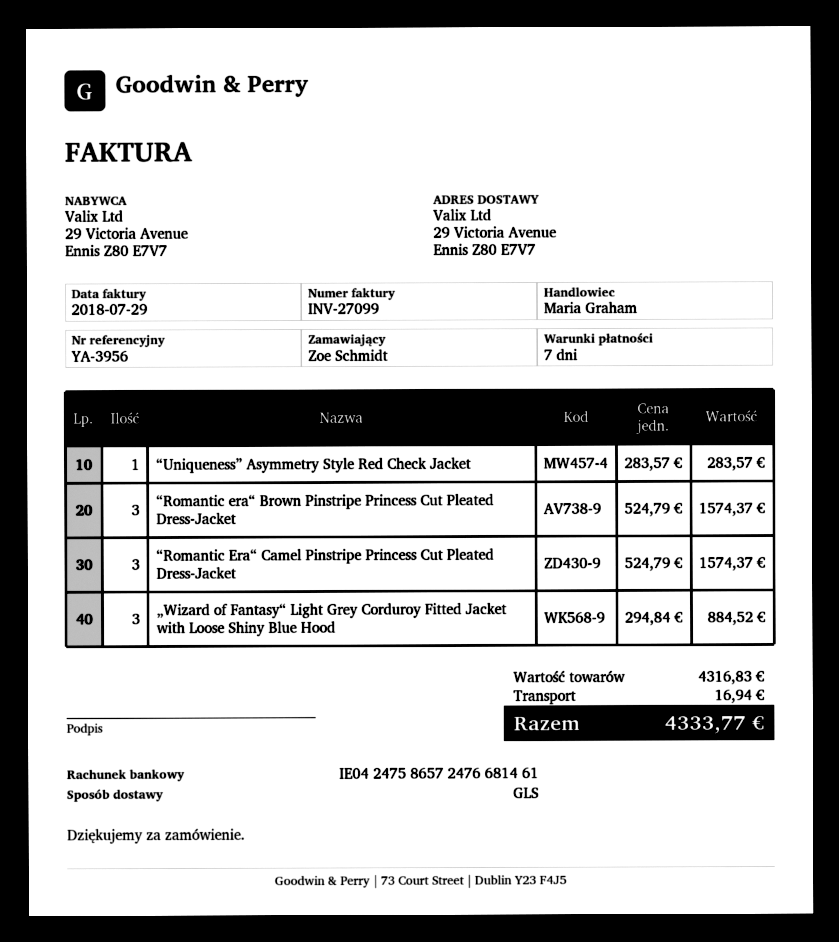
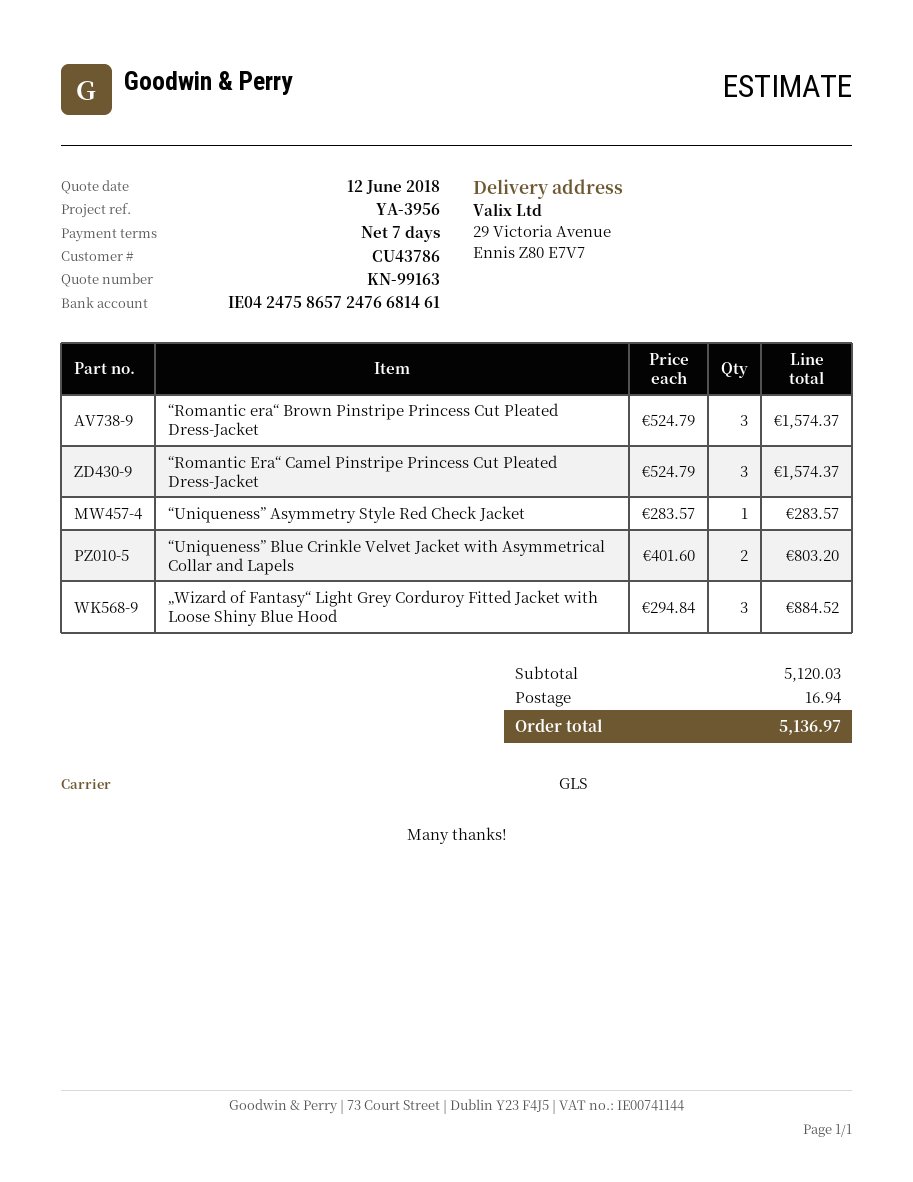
“Uniqueness” Blue Crinkle Velvet Jacket with Asymmetrical Collar and Lapels: none -> 2 x 401.60 = 803.20
subtotal: 4316.83 -> 5120.03
total: 4333.77 -> 5136.97

